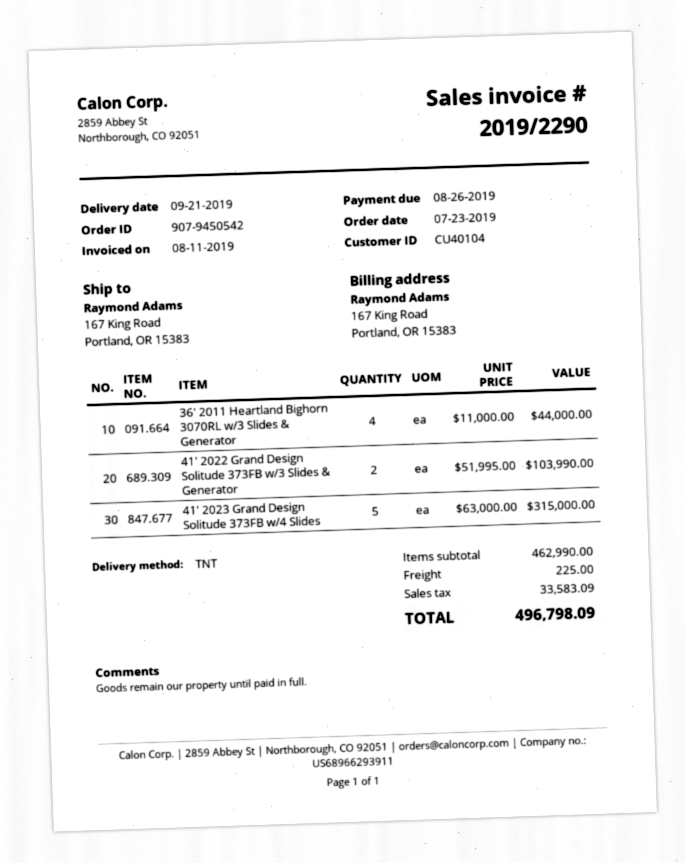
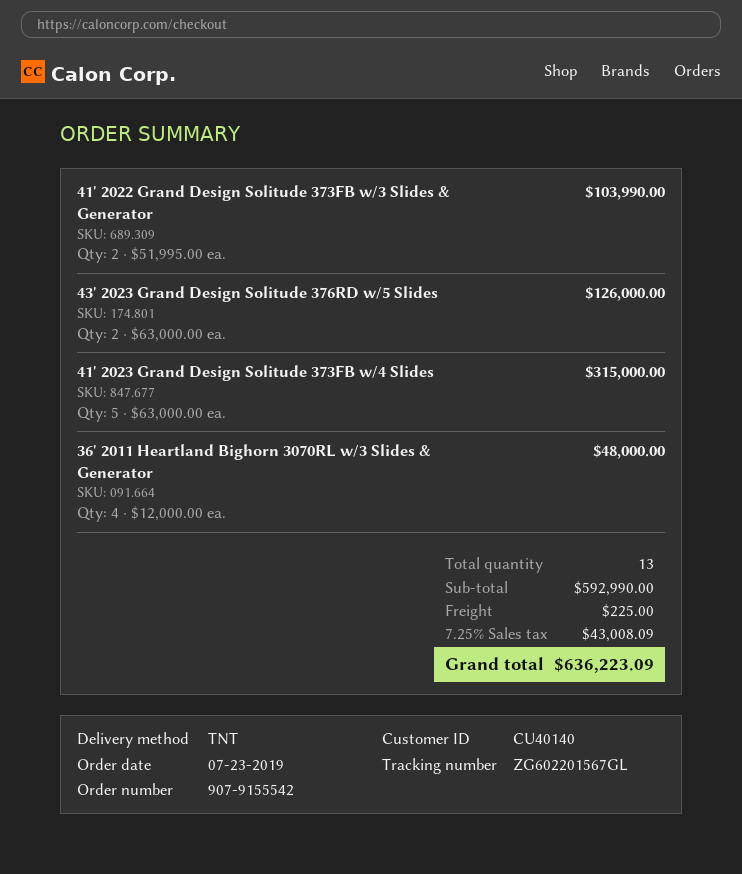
order number: 907-9450542 -> 907-9155542
customer number: CU40104 -> CU40140
36' 2011 Heartland Bighorn 3070RL w/3 Slides & Generator: 4 x 11000.00 = 44000.00 -> 4 x 12000.00 = 48000.00
43' 2023 Grand Design Solitude 376RD w/5 Slides: none -> 2 x 63000.00 = 126000.00
subtotal: 462990.00 -> 592990.00
tax: 33583.09 -> 43008.09
total: 496798.09 -> 636223.09

